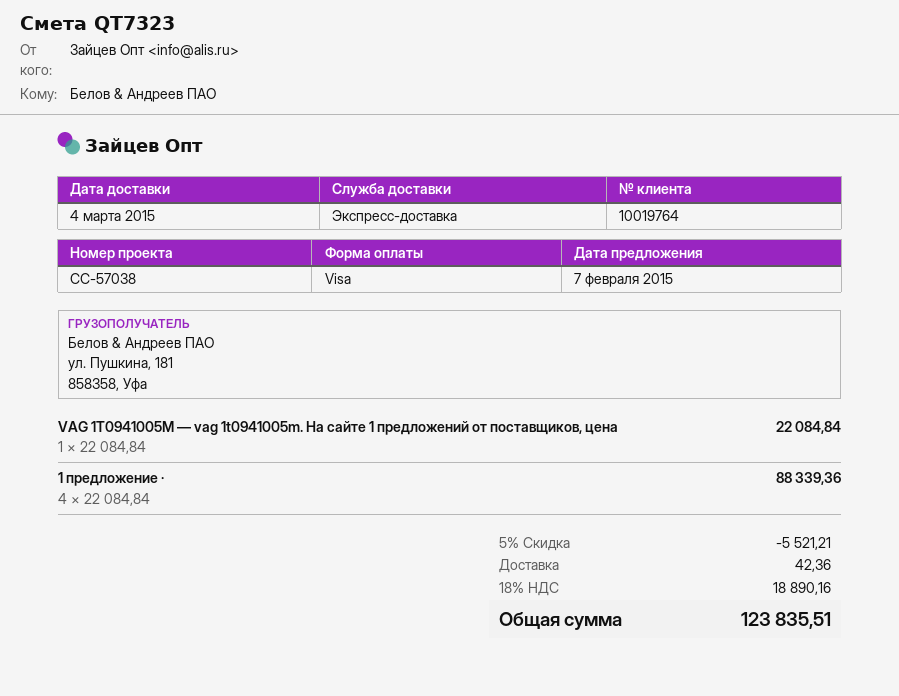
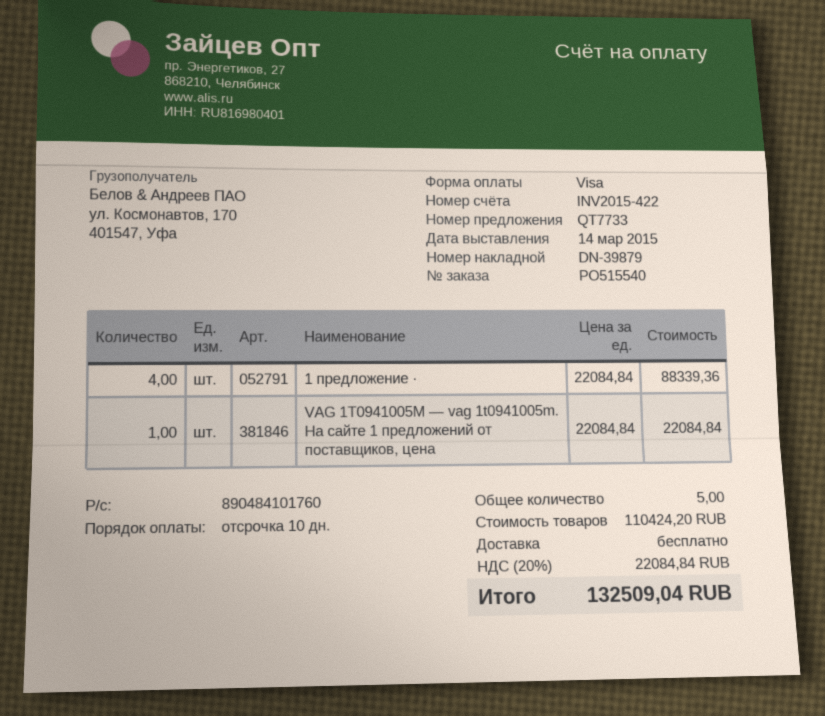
quote number: QT7323 -> QT7733
ship to: ул. Пушкина, 181, 858358, Уфа -> ул. Космонавтов, 170, 401547, Уфа
discount: 5% = 5521.21 -> none
shipping: 42.36 -> 0.00
tax: 18% = 18890.16 -> 20% = 22084.84
total: 123835.51 -> 132509.04

